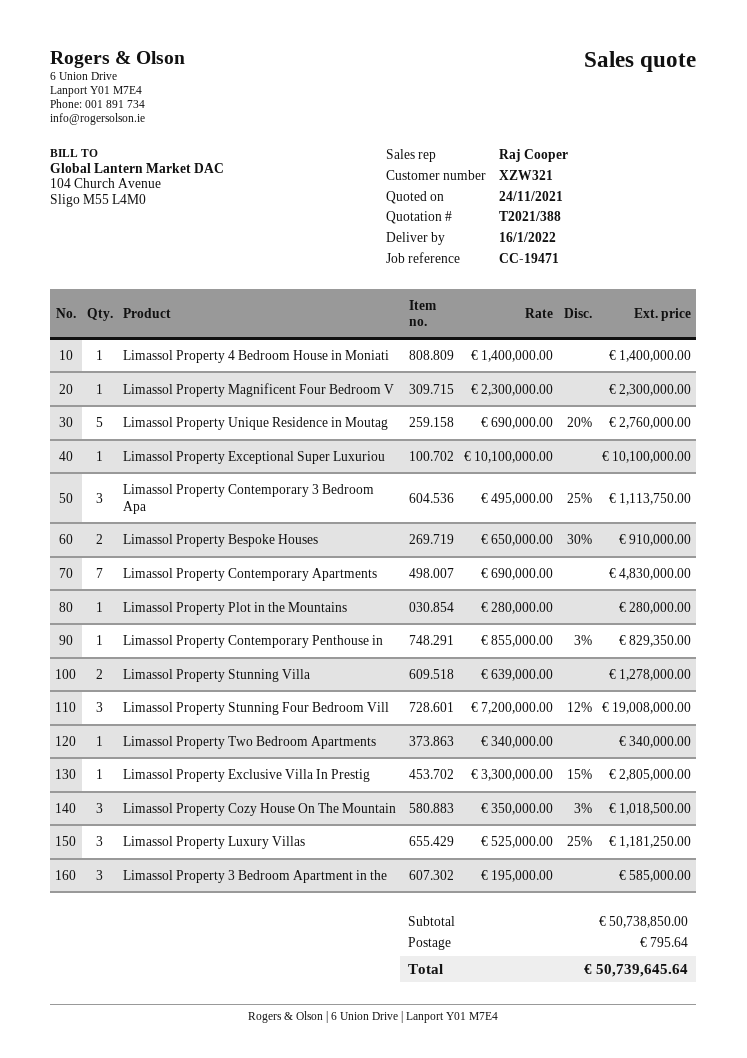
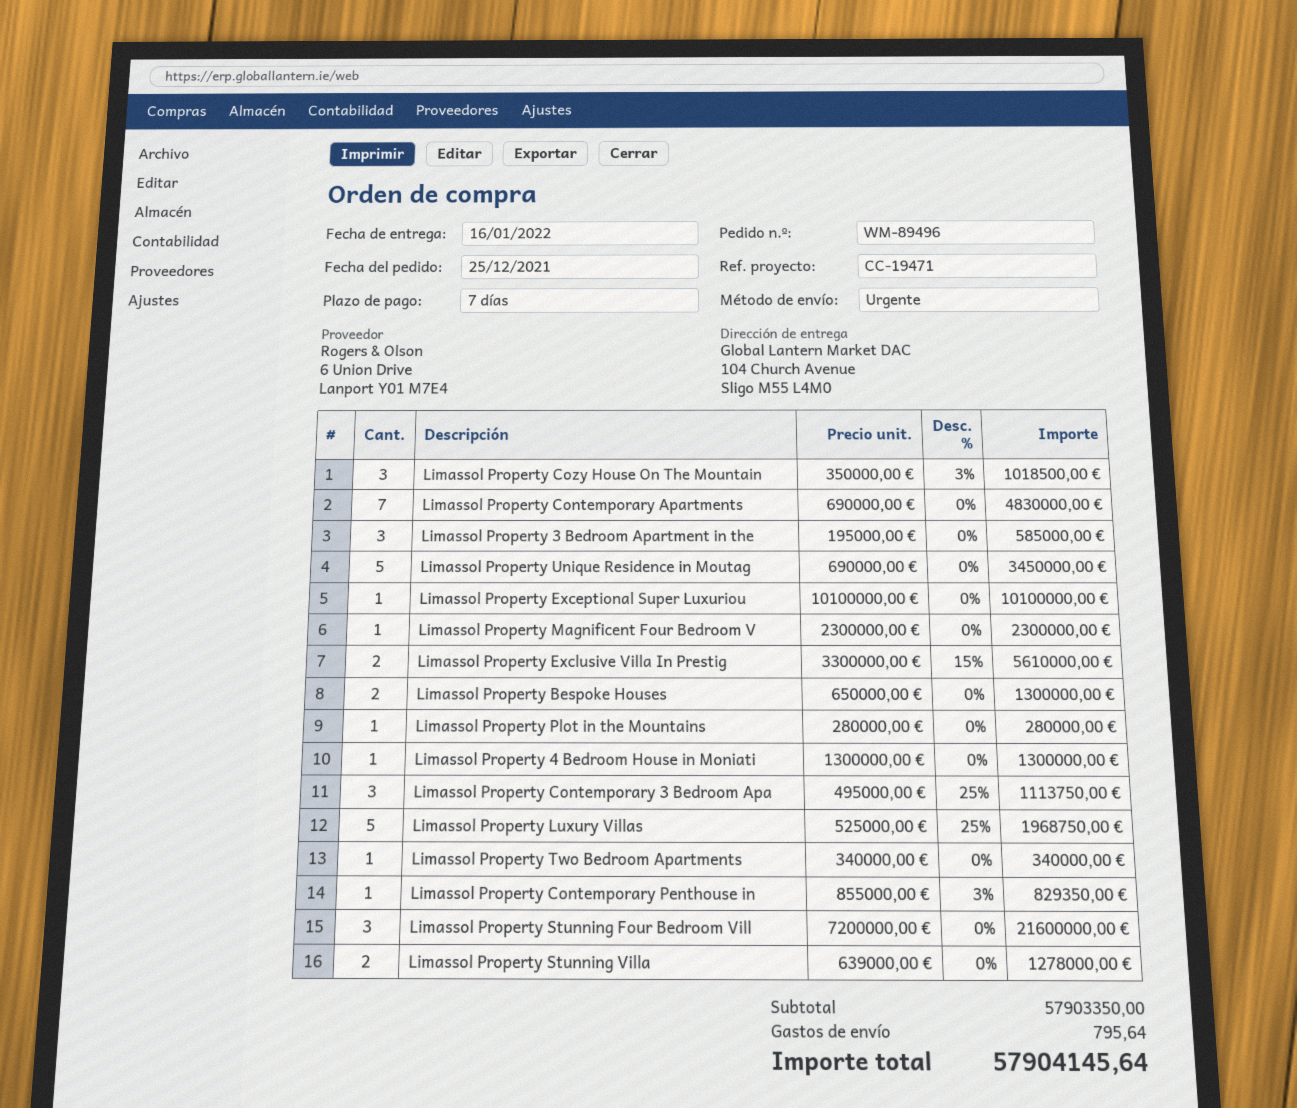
Limassol Property 4 Bedroom House in Moniati: 1 x 1400000.00 = 1400000.00 -> 1 x 1300000.00 = 1300000.00
Limassol Property Unique Residence in Moutag: 5 x 690000.00 - 20% = 2760000.00 -> 5 x 690000.00 = 3450000.00
Limassol Property Bespoke Houses: 2 x 650000.00 - 30% = 910000.00 -> 2 x 650000.00 = 1300000.00
Limassol Property Stunning Four Bedroom Vill: 3 x 7200000.00 - 12% = 19008000.00 -> 3 x 7200000.00 = 21600000.00
Limassol Property Exclusive Villa In Prestig: 1 x 3300000.00 - 15% = 2805000.00 -> 2 x 3300000.00 - 15% = 5610000.00
Limassol Property Luxury Villas: 3 x 525000.00 - 25% = 1181250.00 -> 5 x 525000.00 - 25% = 1968750.00
subtotal: 50738850.00 -> 57903350.00
total: 50739645.64 -> 57904145.64

